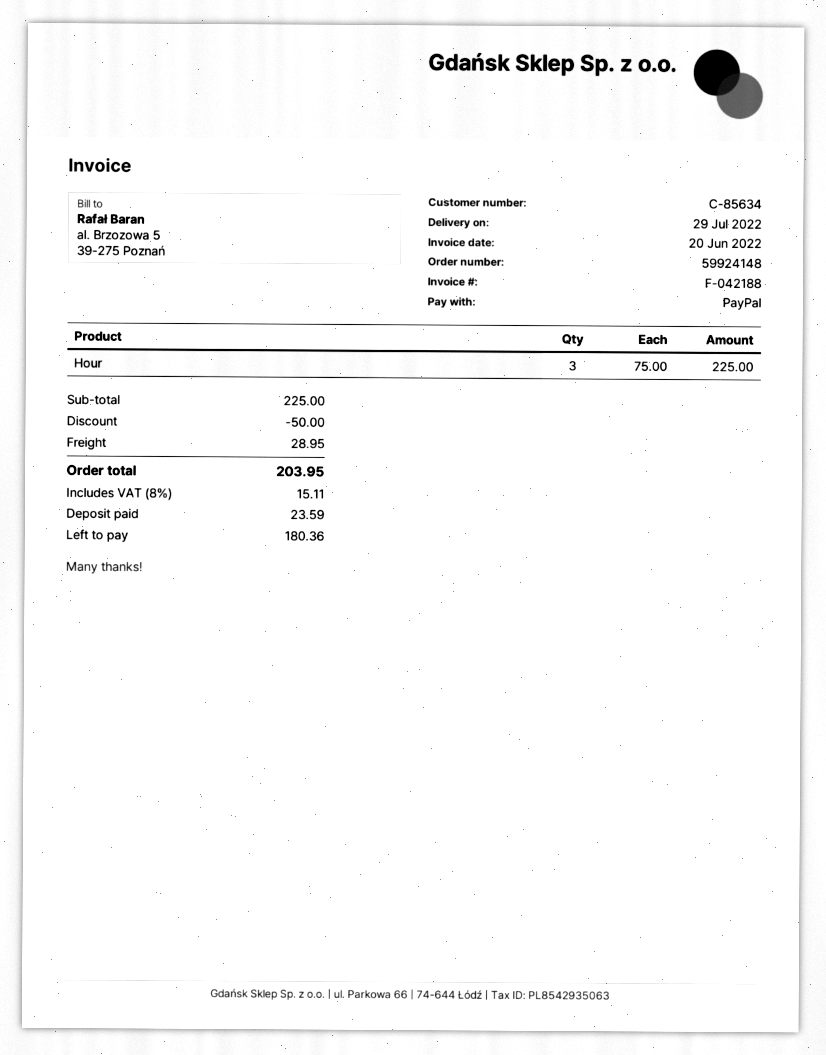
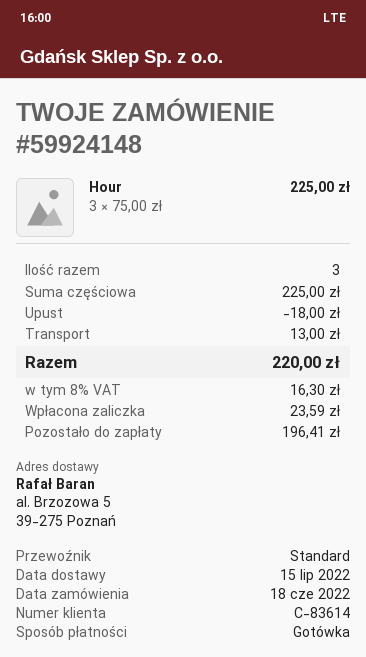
delivery date: 2022-07-29 -> 2022-07-15
customer number: C-85634 -> C-83614
payment method: PayPal -> cash
discount: 50.00 -> 18.00
shipping: 28.95 -> 13.00
tax: 8% = 15.11 -> 8% = 16.30
total: 203.95 -> 220.00
balance: 180.36 -> 196.41

